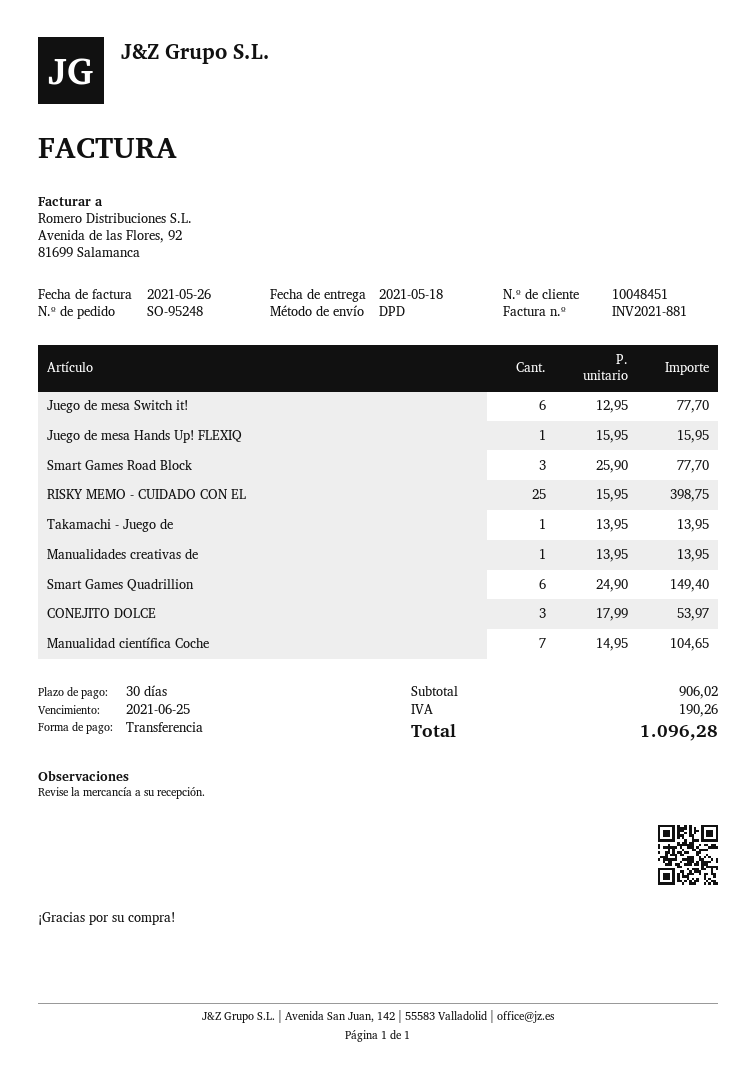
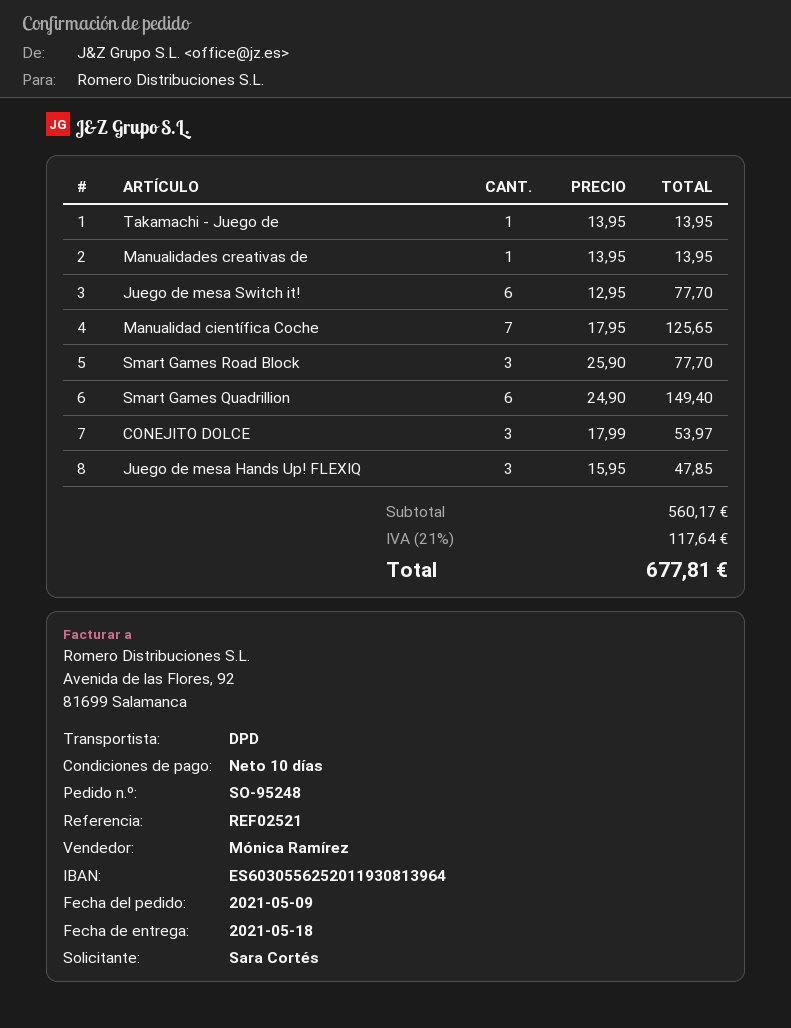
payment terms: 30 days -> 10 days
Juego de mesa Hands Up! FLEXIQ: 1 x 15.95 = 15.95 -> 3 x 15.95 = 47.85
RISKY MEMO - CUIDADO CON EL: 25 x 15.95 = 398.75 -> none
Manualidad científica Coche: 7 x 14.95 = 104.65 -> 7 x 17.95 = 125.65
subtotal: 906.02 -> 560.17
tax: 190.26 -> 117.64
total: 1096.28 -> 677.81

